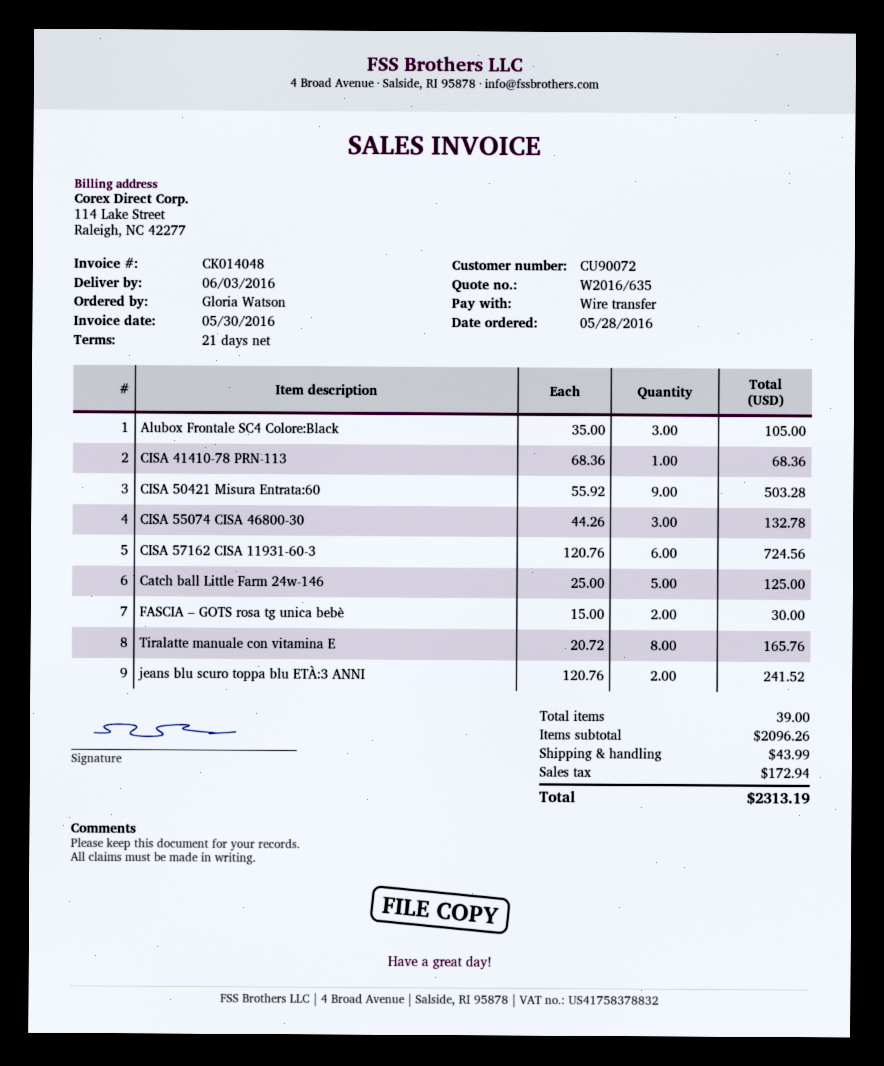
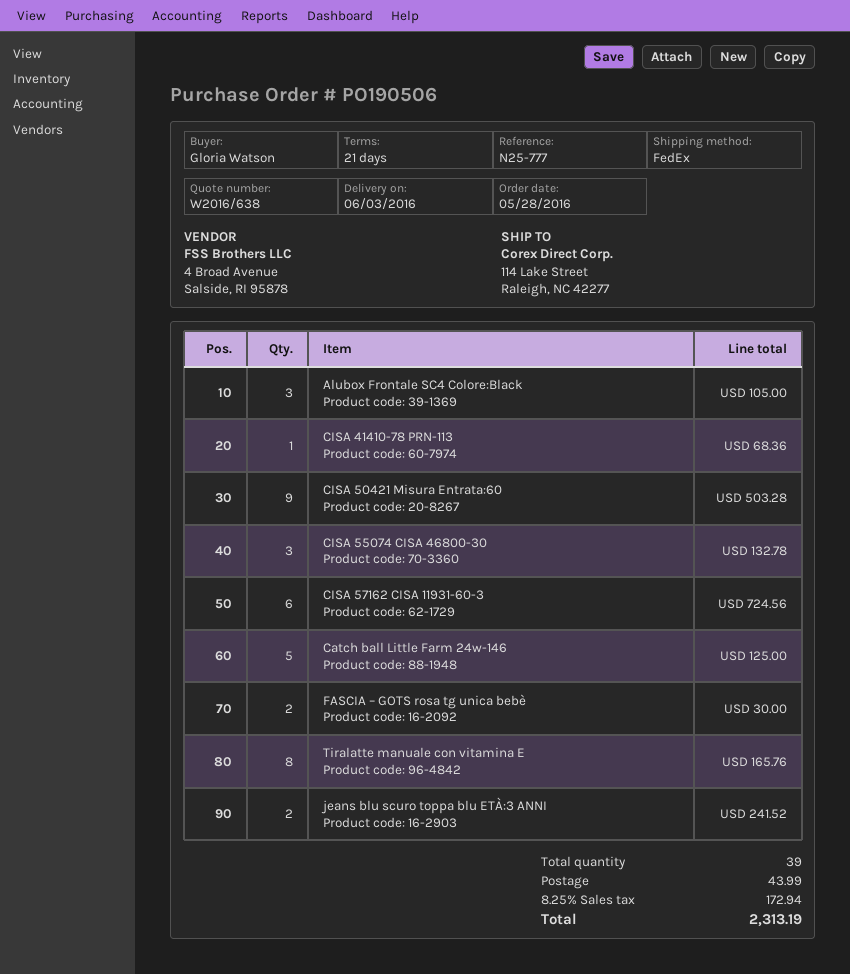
quote number: W2016/635 -> W2016/638

